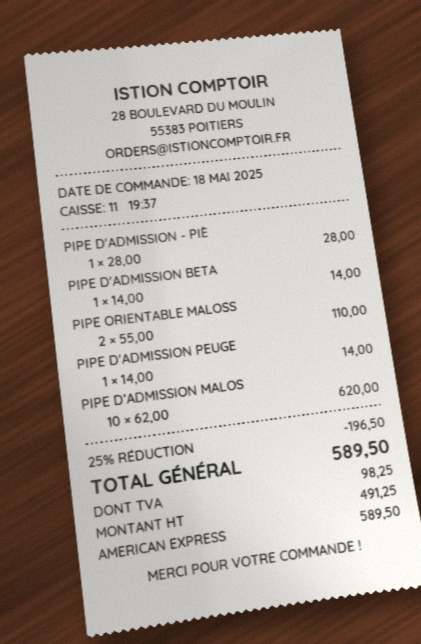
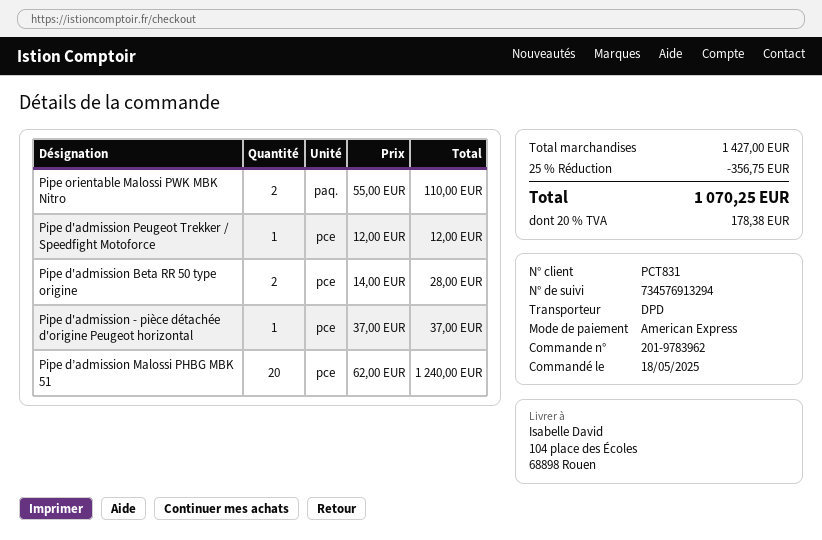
PIPE D'ADMISSION - PIÈ: 1 x 28.00 = 28.00 -> 1 x 37.00 = 37.00
PIPE D'ADMISSION BETA: 1 x 14.00 = 14.00 -> 2 x 14.00 = 28.00
PIPE D'ADMISSION PEUGE: 1 x 14.00 = 14.00 -> 1 x 12.00 = 12.00
PIPE D’ADMISSION MALOS: 10 x 62.00 = 620.00 -> 20 x 62.00 = 1240.00
discount: 25% = 196.50 -> 25% = 356.75
tax: 98.25 -> 178.38
total: 589.50 -> 1070.25

